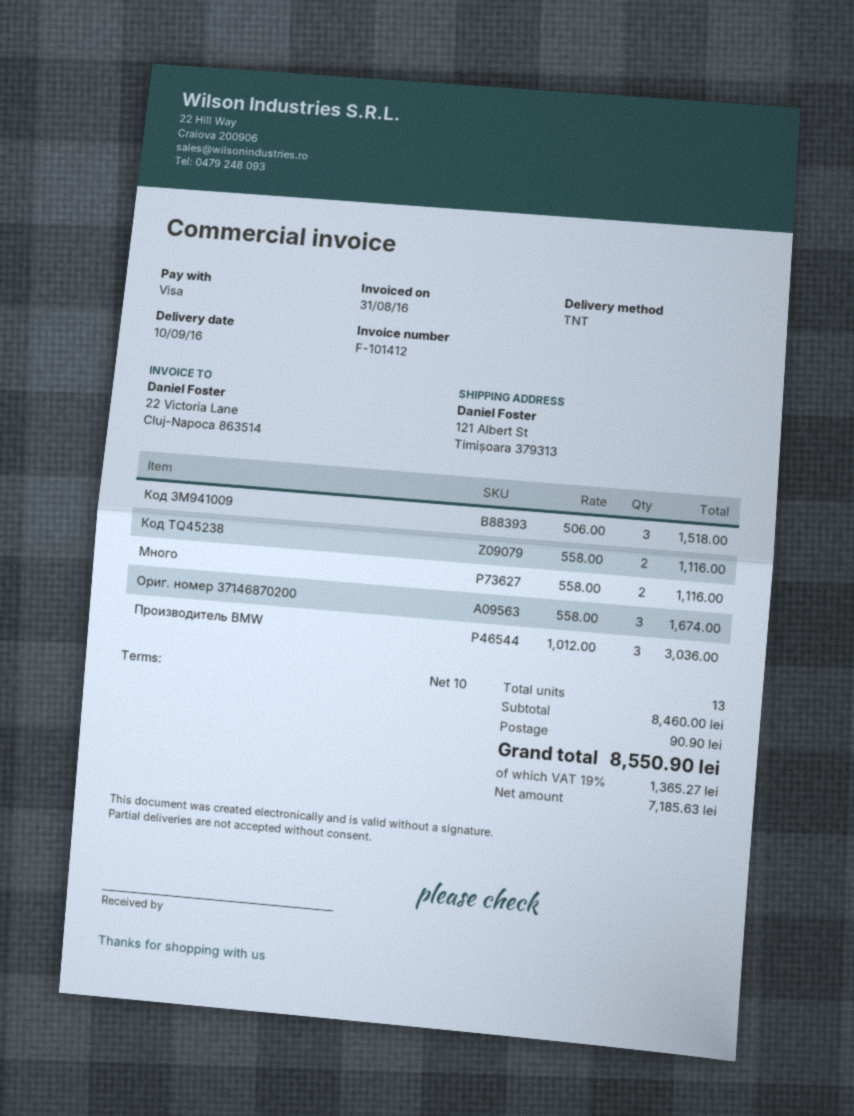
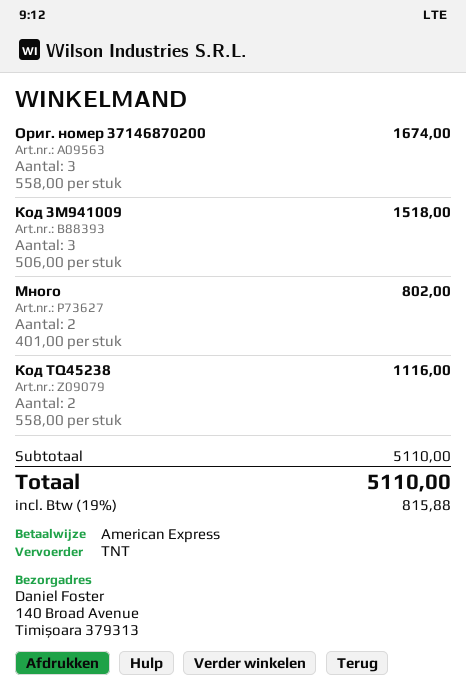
payment method: Visa -> American Express
ship to: 121 Albert St, Timișoara 379313 -> 140 Broad Avenue, Timișoara 379313
Много: 2 x 558.00 = 1116.00 -> 2 x 401.00 = 802.00
Производитель BMW: 3 x 1012.00 = 3036.00 -> none
subtotal: 8460.00 -> 5110.00
shipping: 90.90 -> none
tax: 19% = 1365.27 -> 19% = 815.88
total: 8550.90 -> 5110.00

